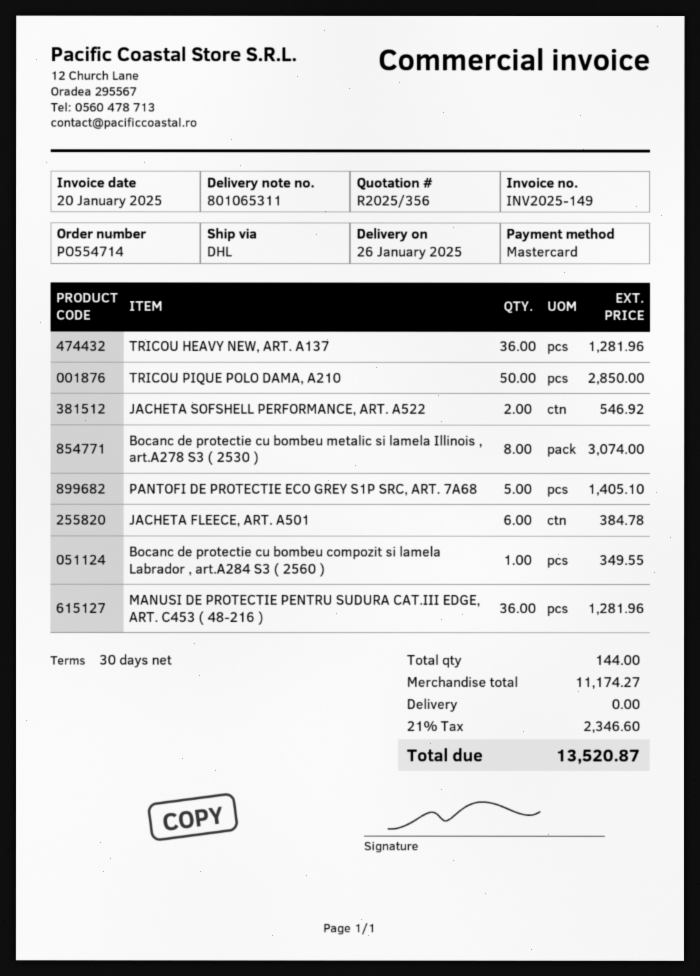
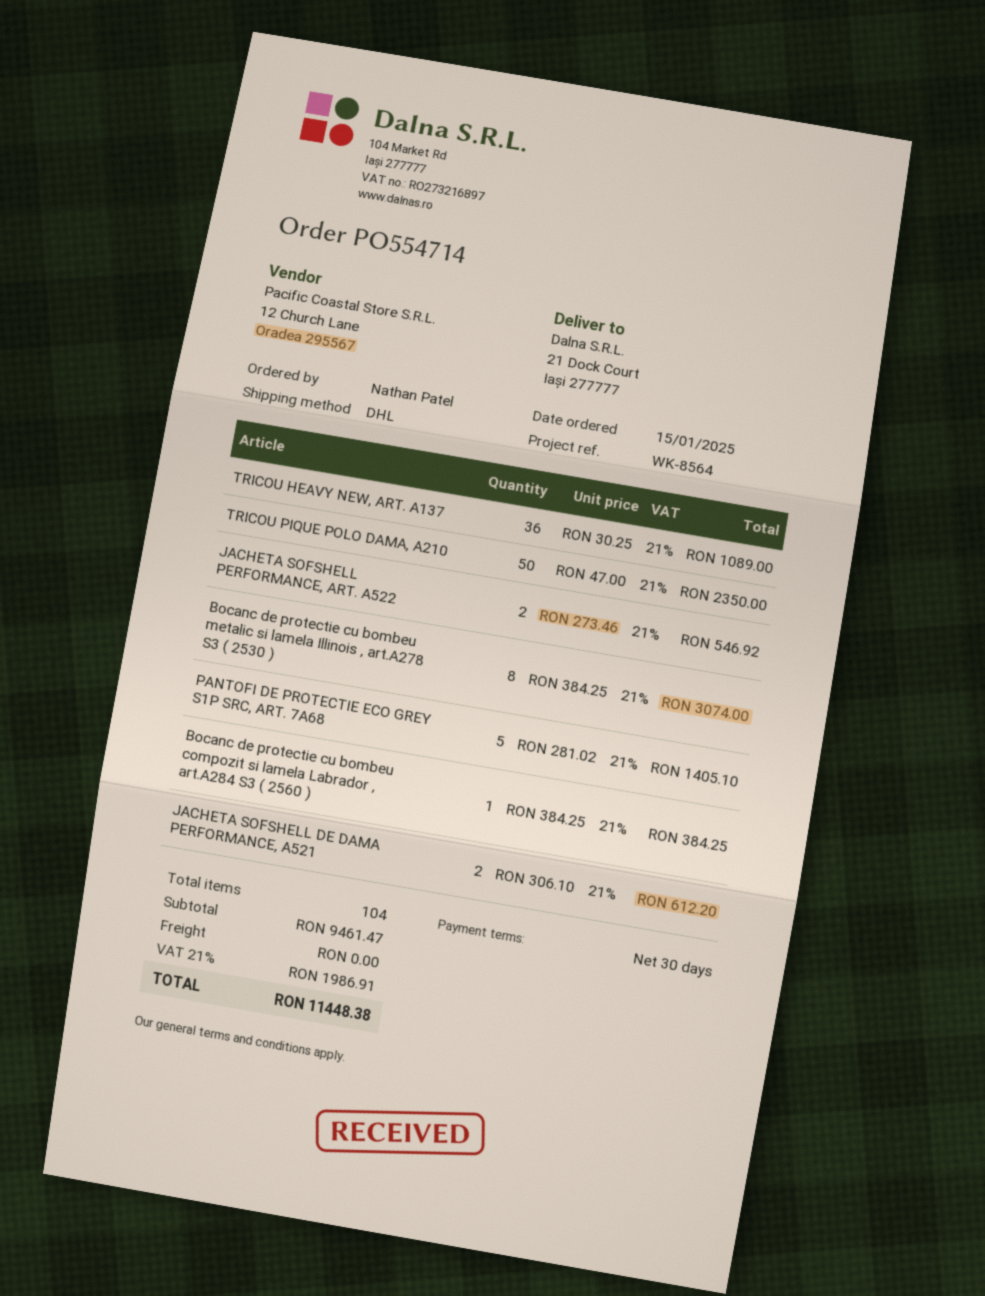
TRICOU HEAVY NEW, ART. A137: 36 for 1281.96 -> 36 for 1089.00
TRICOU PIQUE POLO DAMA, A210: 50 for 2850.00 -> 50 for 2350.00
JACHETA FLEECE, ART. A501: 6 for 384.78 -> none
Bocanc de protectie cu bombeu compozit si lamela Labrador , art.A284 S3 ( 2560 ): 1 for 349.55 -> 1 for 384.25
MANUSI DE PROTECTIE PENTRU SUDURA CAT.III EDGE, ART. C453 ( 48-216 ): 36 for 1281.96 -> none
JACHETA SOFSHELL DE DAMA PERFORMANCE, A521: none -> 2 for 612.20
total quantity: 144 -> 104
subtotal: 11174.27 -> 9461.47
tax: 21% = 2346.60 -> 21% = 1986.91
total: 13520.87 -> 11448.38

